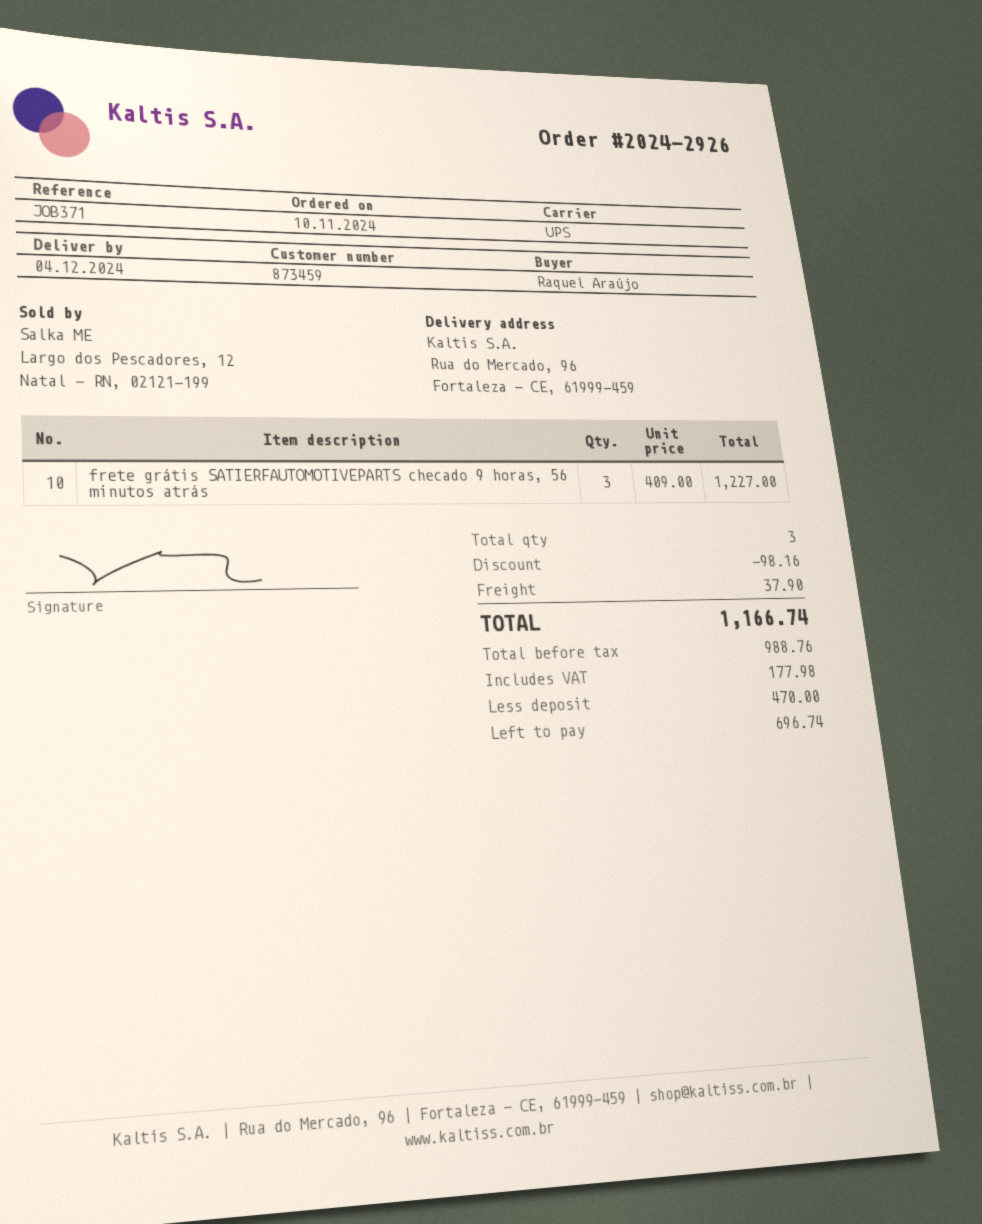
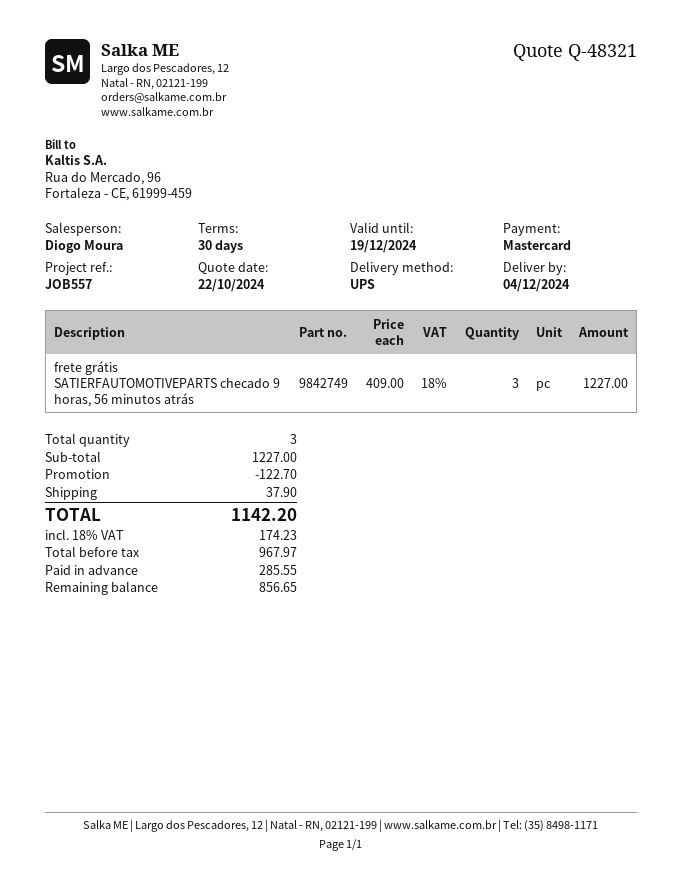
reference: JOB371 -> JOB557
discount: 98.16 -> 122.70
net: 988.76 -> 967.97
tax: 177.98 -> 174.23
total: 1166.74 -> 1142.20
deposit: 470.00 -> 285.55
balance: 696.74 -> 856.65

